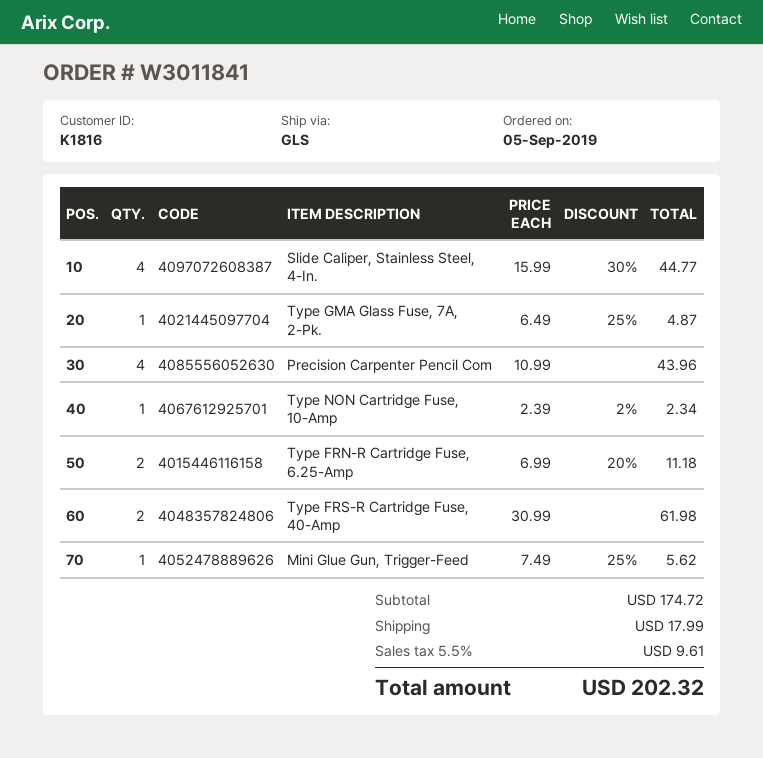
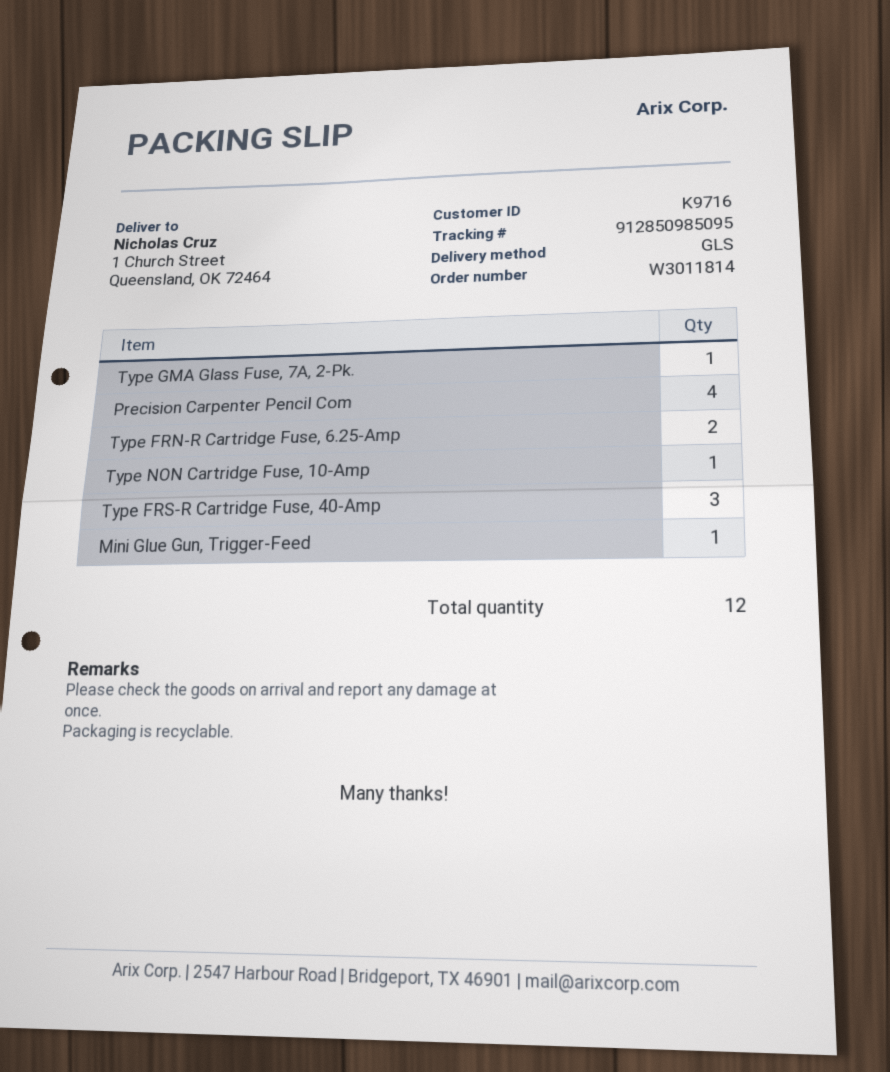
order number: W3011841 -> W3011814
customer number: K1816 -> K9716
Slide Caliper, Stainless Steel, 4-In.: 4 -> none
Type FRS-R Cartridge Fuse, 40-Amp: 2 -> 3

